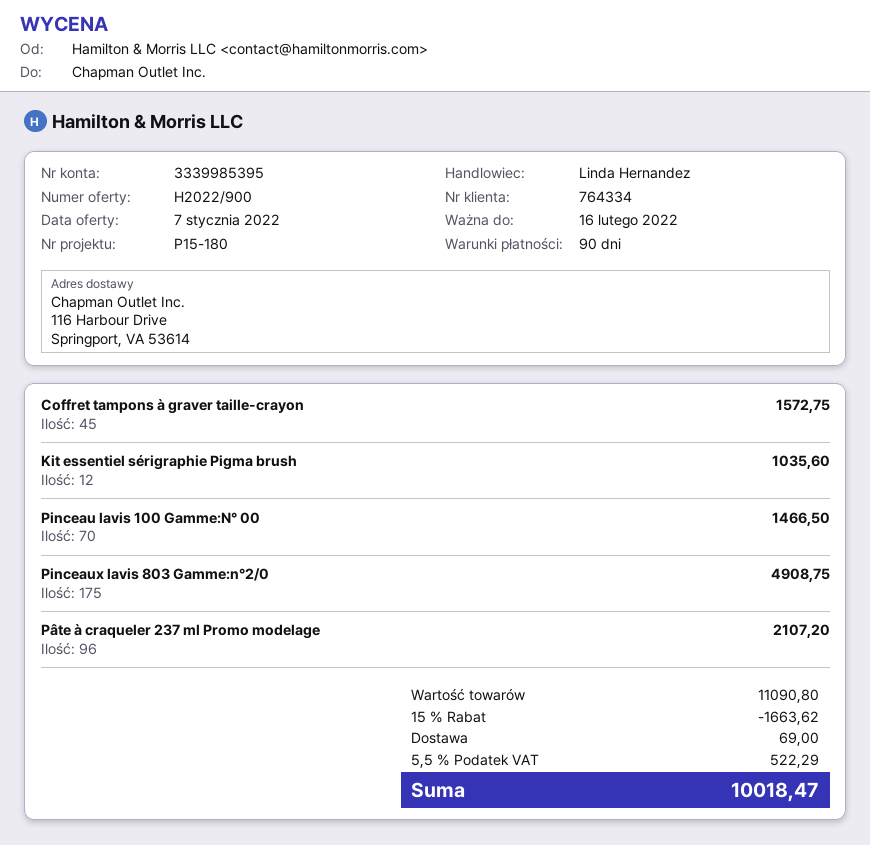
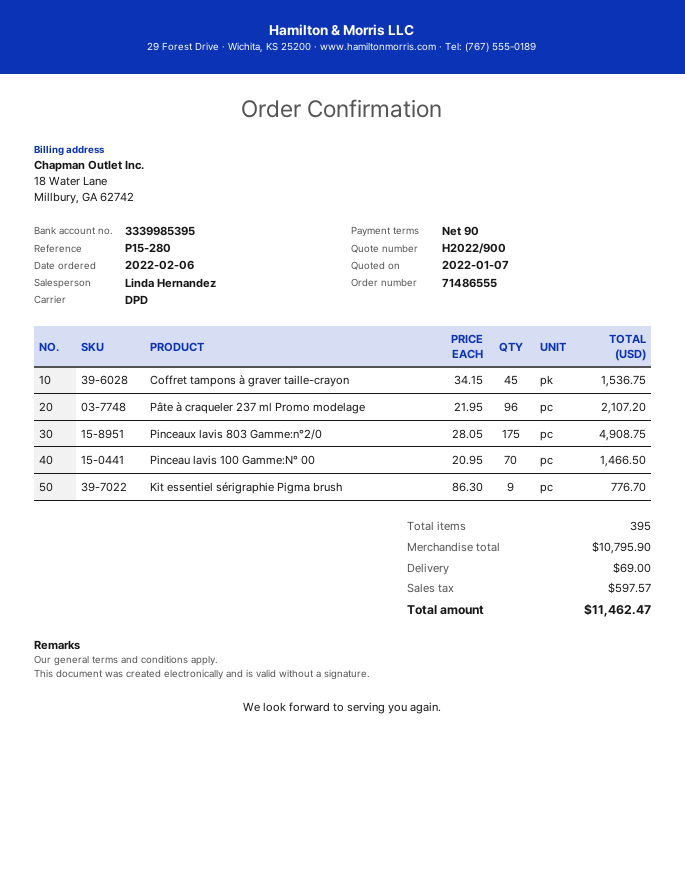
reference: P15-180 -> P15-280
Coffret tampons à graver taille-crayon: 45 for 1572.75 -> 45 for 1536.75
Kit essentiel sérigraphie Pigma brush: 12 for 1035.60 -> 9 for 776.70
subtotal: 11090.80 -> 10795.90
discount: 15% = 1663.62 -> none
tax: 522.29 -> 597.57
total: 10018.47 -> 11462.47

